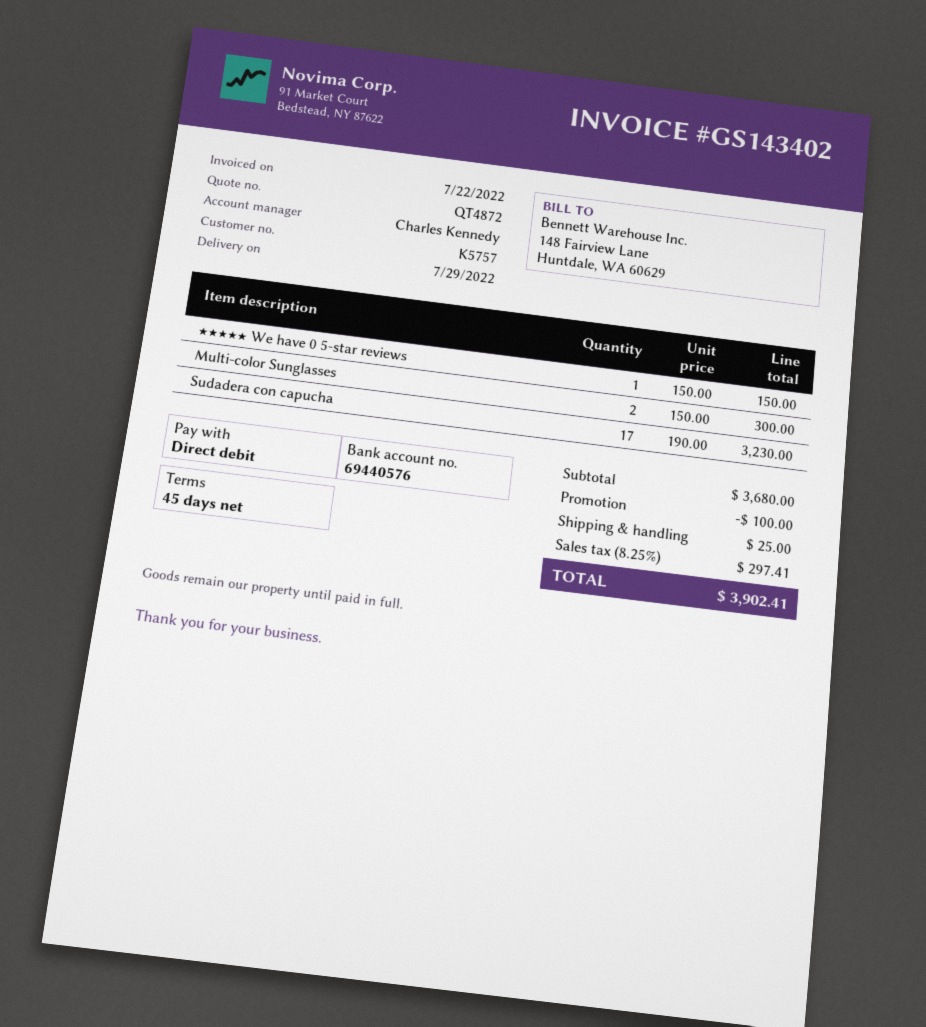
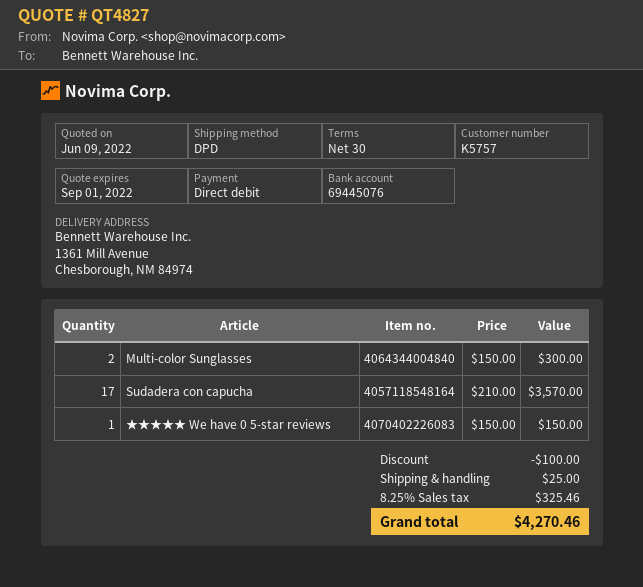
quote number: QT4872 -> QT4827
payment terms: 45 days -> 30 days
bank account: 69440576 -> 69445076
Sudadera con capucha: 17 x 190.00 = 3230.00 -> 17 x 210.00 = 3570.00
tax: 8.25% = 297.41 -> 8.25% = 325.46
total: 3902.41 -> 4270.46

